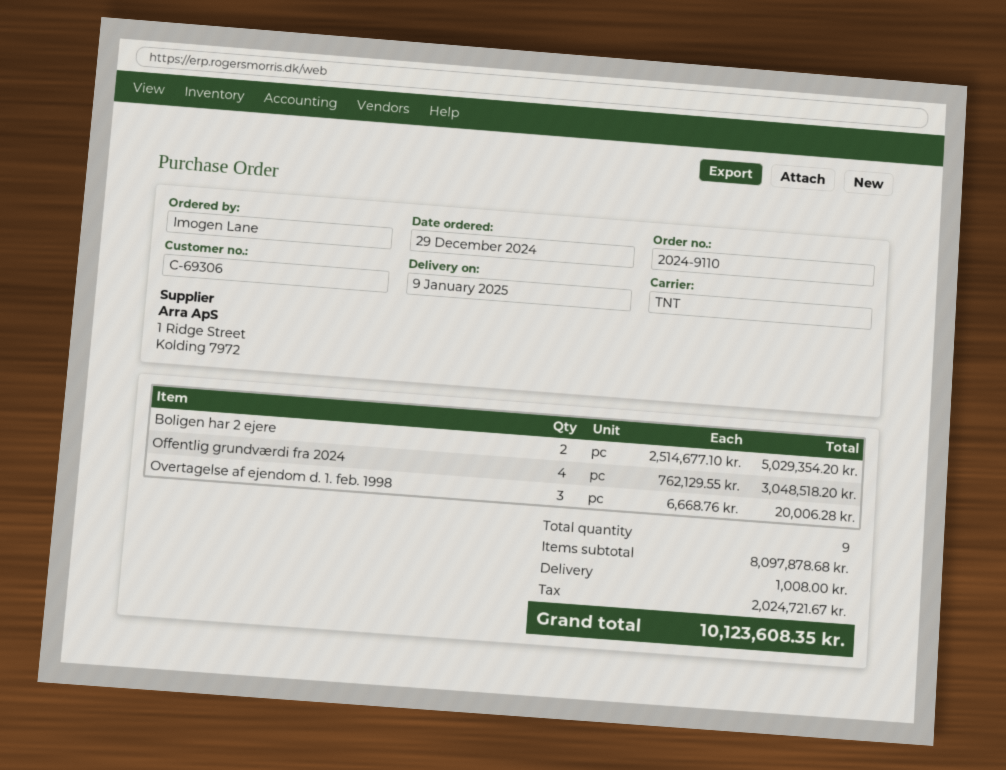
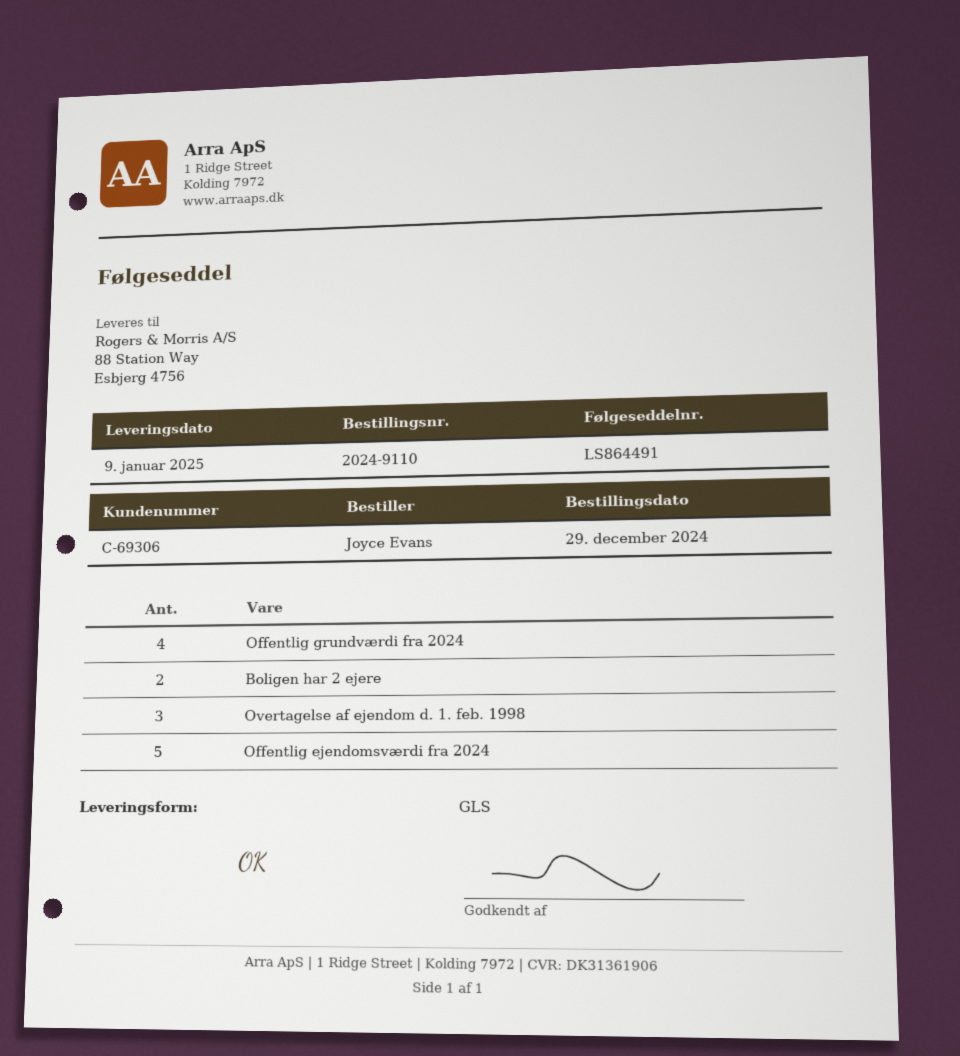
ordered by: Imogen Lane -> Joyce Evans
shipping method: TNT -> GLS
Offentlig ejendomsværdi fra 2024: none -> 5

